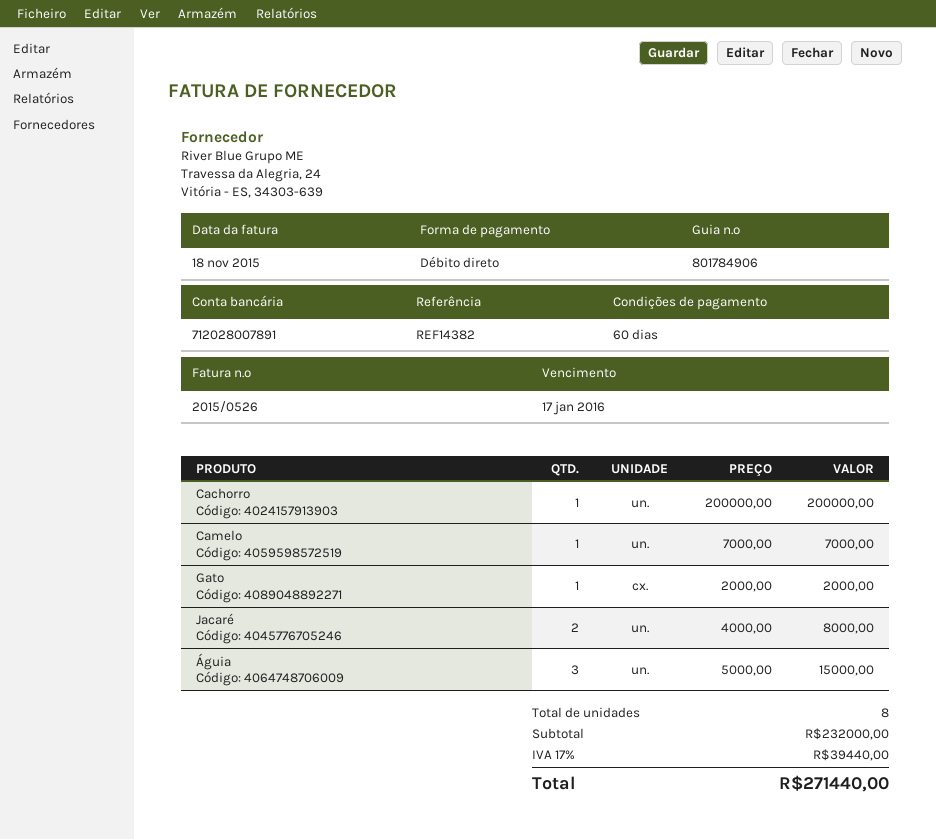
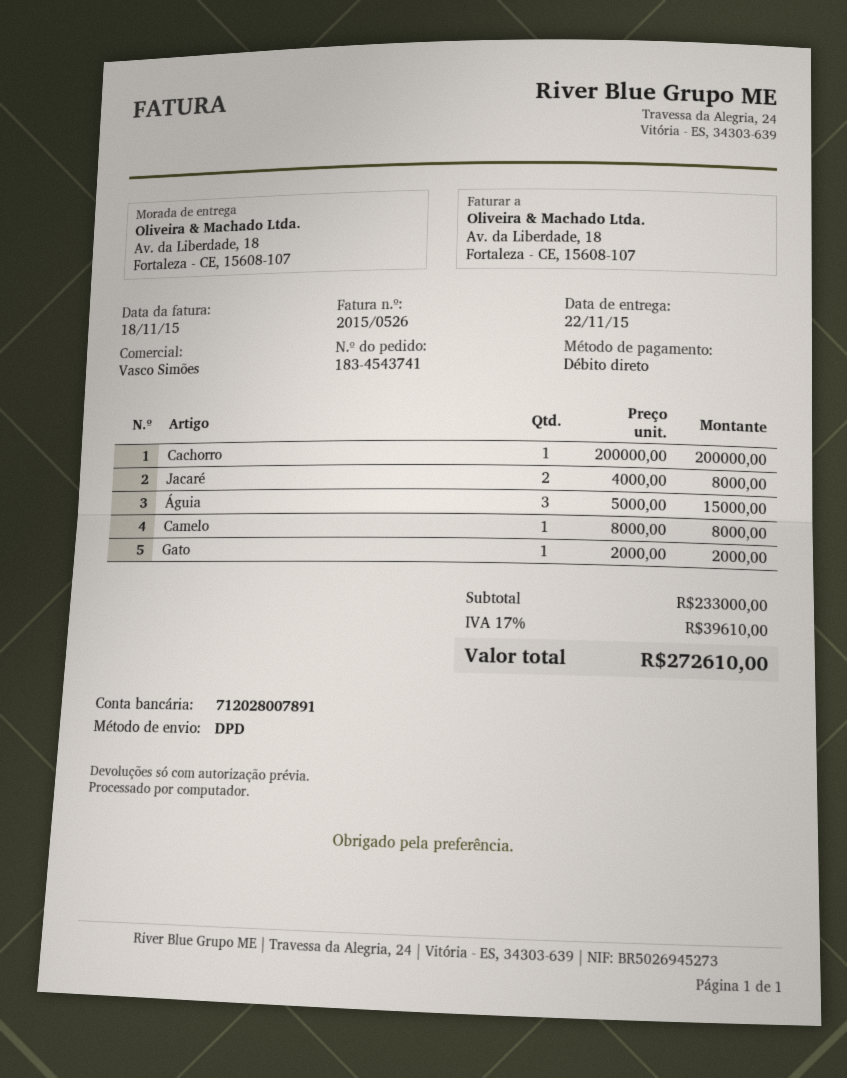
Camelo: 1 x 7000.00 = 7000.00 -> 1 x 8000.00 = 8000.00
subtotal: 232000.00 -> 233000.00
tax: 17% = 39440.00 -> 17% = 39610.00
total: 271440.00 -> 272610.00

